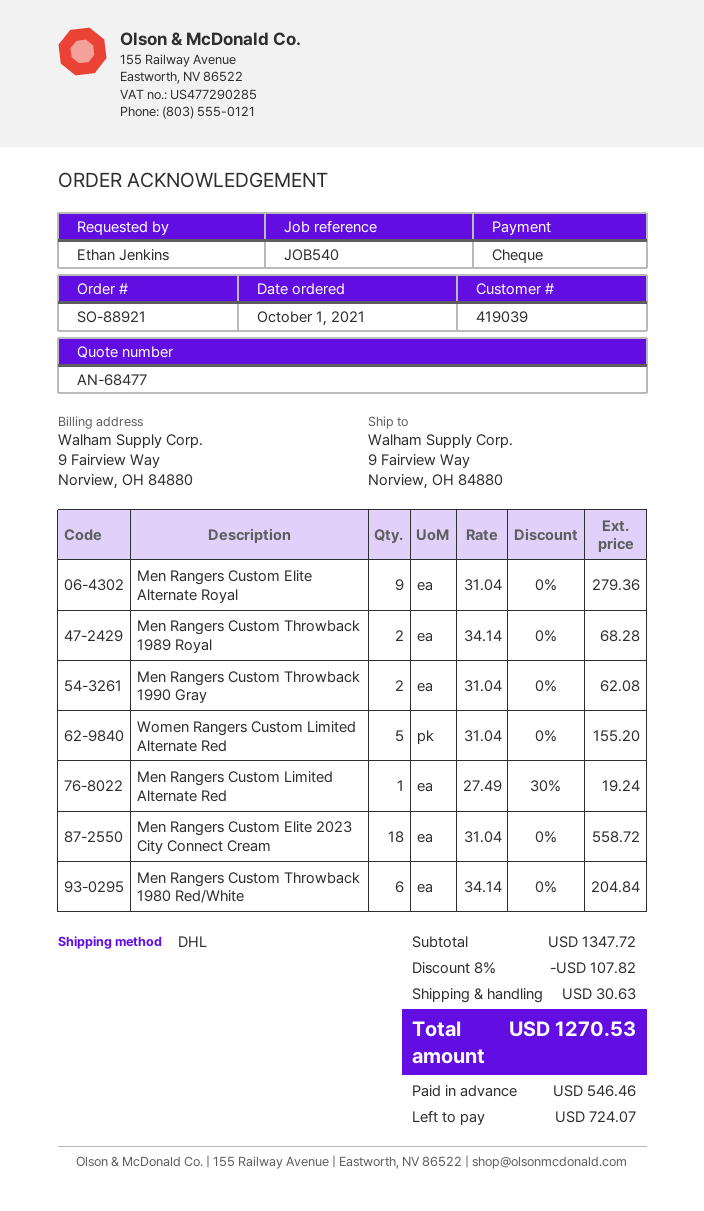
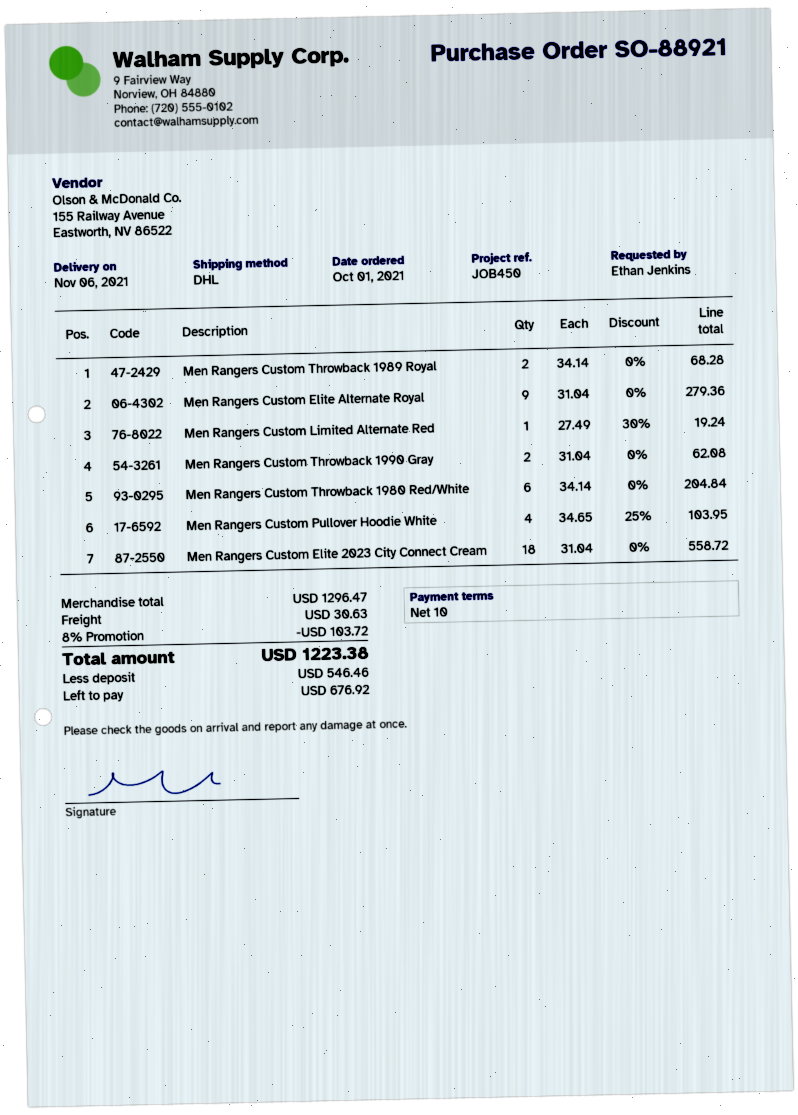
reference: JOB540 -> JOB450
Women Rangers Custom Limited Alternate Red: 5 x 31.04 = 155.20 -> none
Men Rangers Custom Pullover Hoodie White: none -> 4 x 34.65 - 25% = 103.95
subtotal: 1347.72 -> 1296.47
discount: 8% = 107.82 -> 8% = 103.72
total: 1270.53 -> 1223.38
balance: 724.07 -> 676.92

